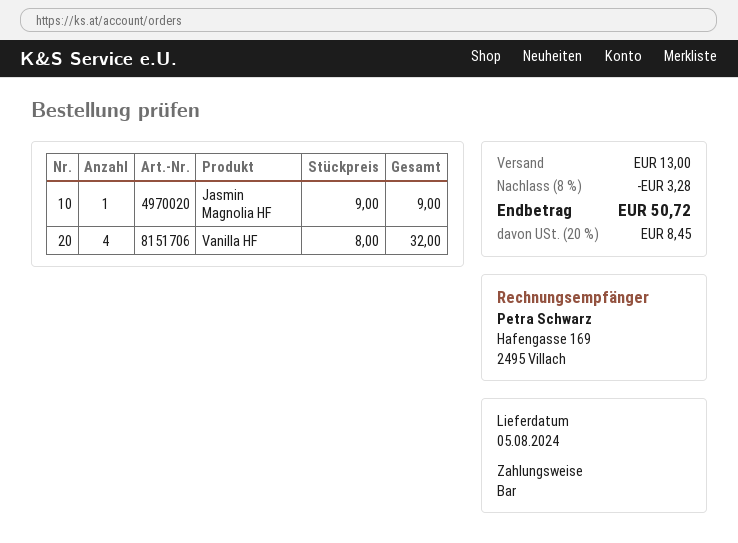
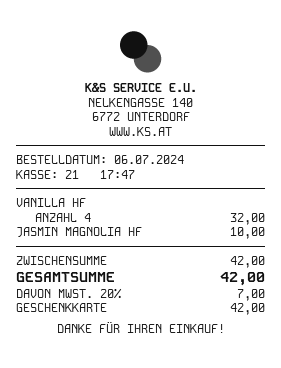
payment method: cash -> gift card
Jasmin Magnolia HF: 1 for 9.00 -> 1 for 10.00
discount: 8% = 3.28 -> none
shipping: 13.00 -> none
tax: 20% = 8.45 -> 20% = 7.00
total: 50.72 -> 42.00

